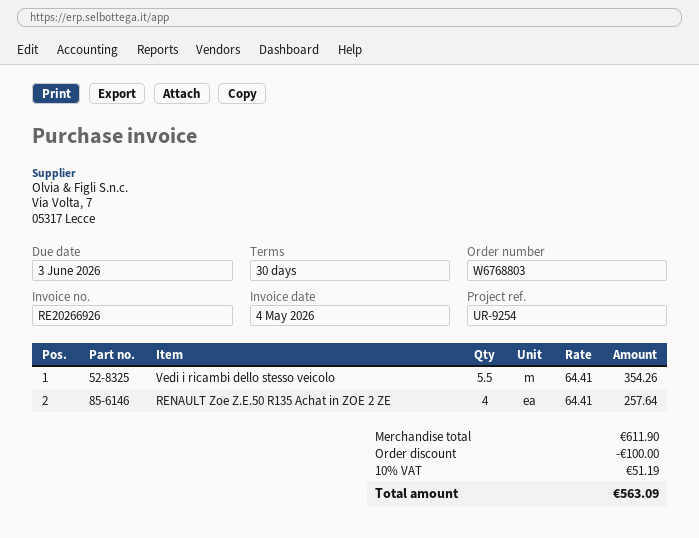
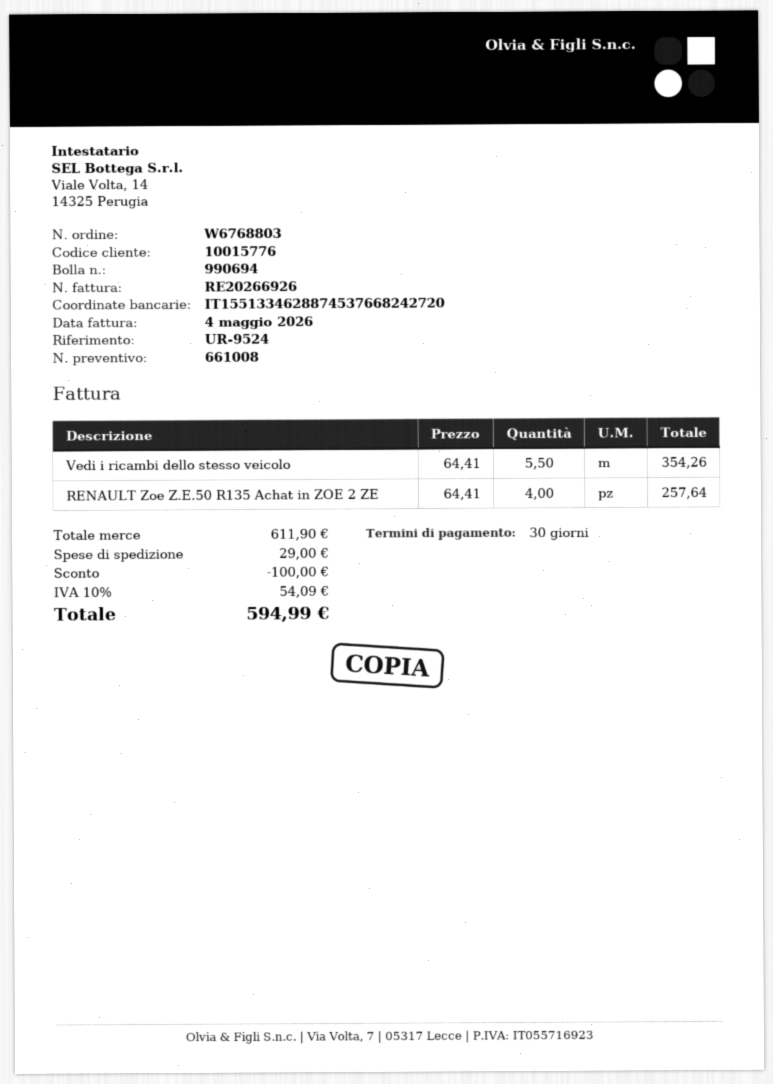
reference: UR-9254 -> UR-9524
shipping: none -> 29.00
tax: 10% = 51.19 -> 10% = 54.09
total: 563.09 -> 594.99

